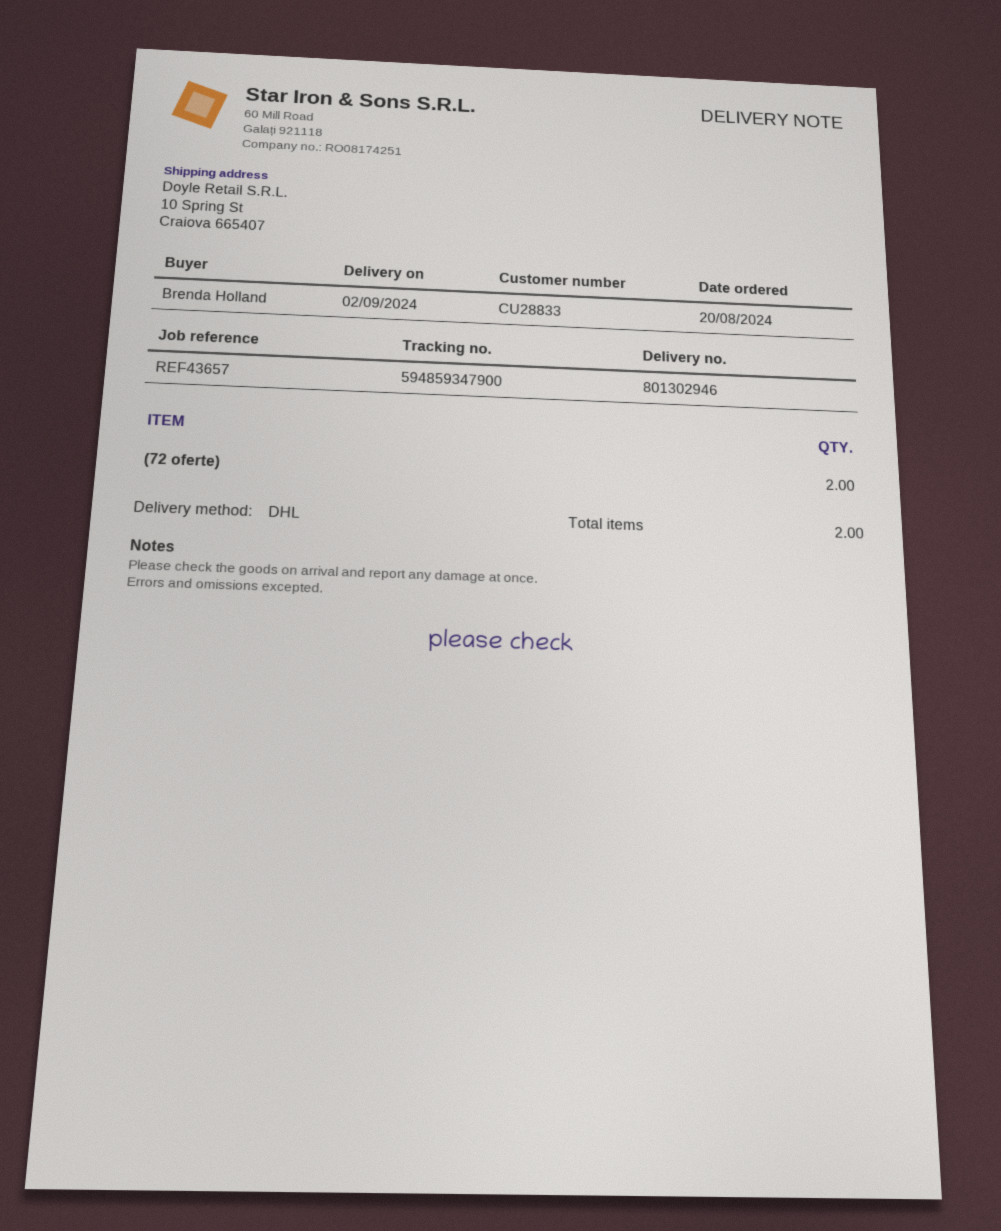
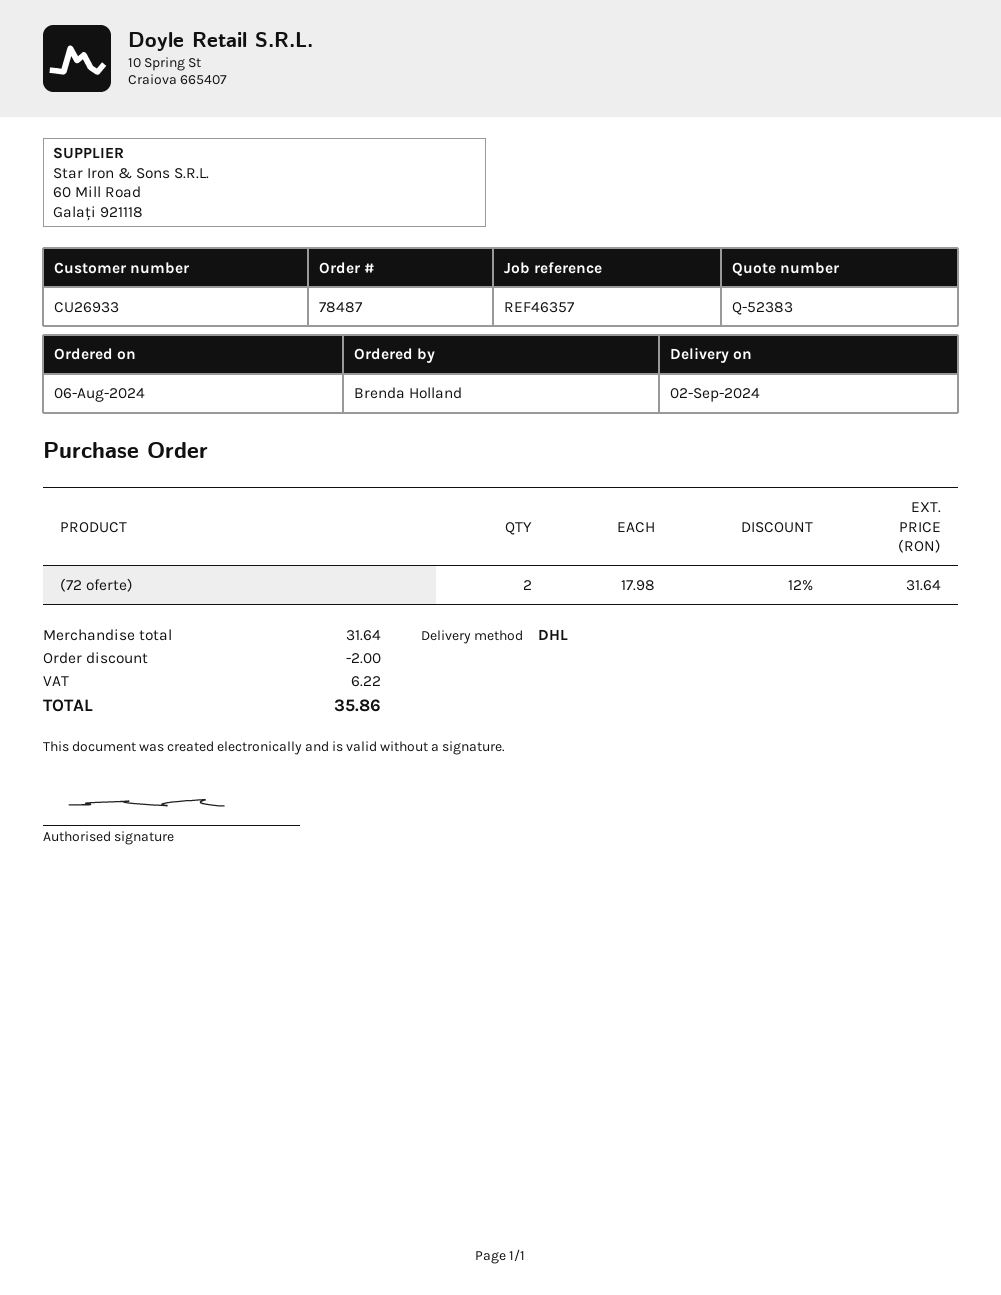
order date: 2024-08-20 -> 2024-08-06
customer number: CU28833 -> CU26933
reference: REF43657 -> REF46357

